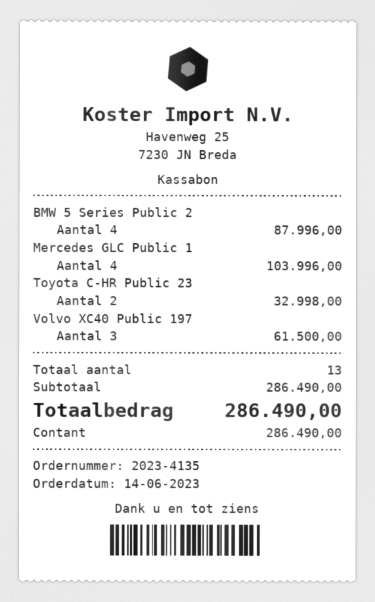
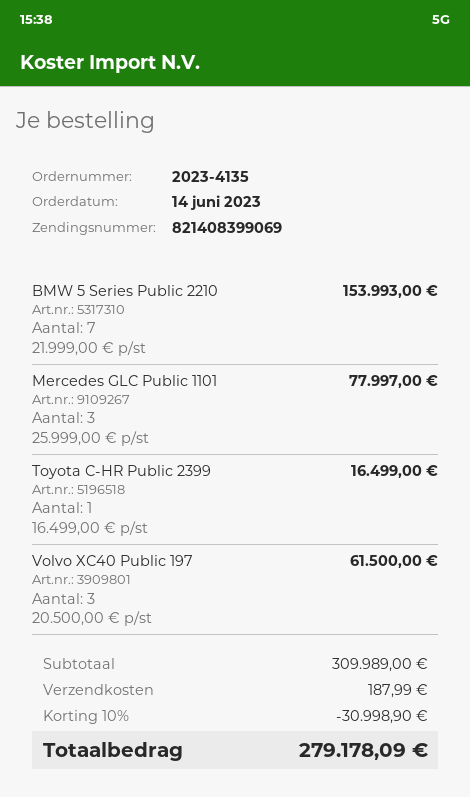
BMW 5 Series Public 2: 4 for 87996.00 -> 7 for 153993.00
Mercedes GLC Public 1: 4 for 103996.00 -> 3 for 77997.00
Toyota C-HR Public 23: 2 for 32998.00 -> 1 for 16499.00
subtotal: 286490.00 -> 309989.00
discount: none -> 10% = 30998.90
shipping: none -> 187.99
total: 286490.00 -> 279178.09

